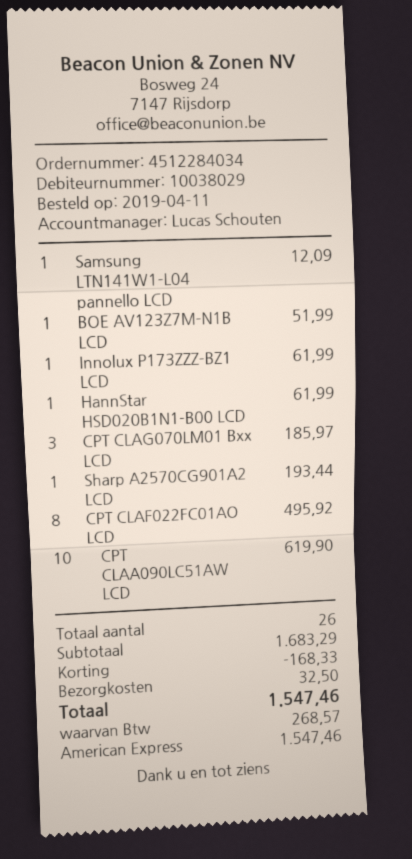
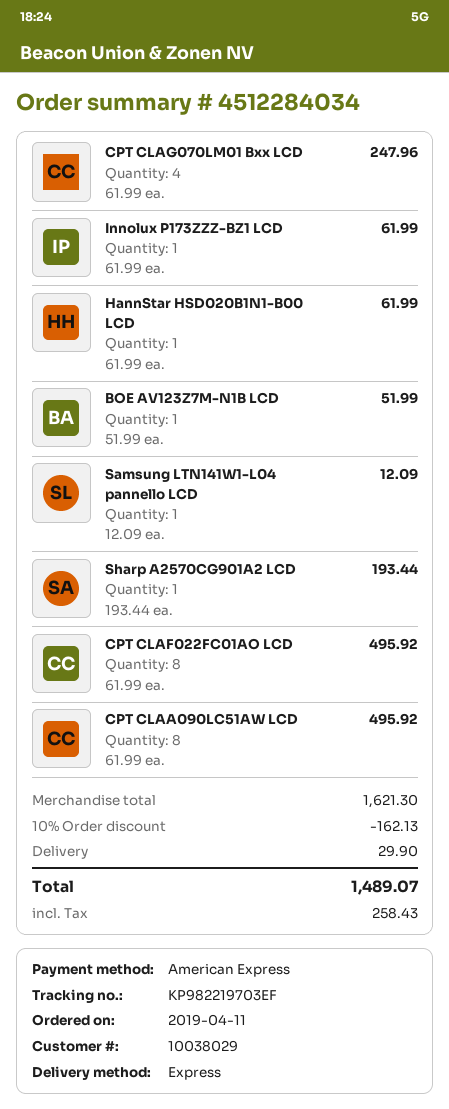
CPT CLAG070LM01 Bxx LCD: 3 for 185.97 -> 4 for 247.96
CPT CLAA090LC51AW LCD: 10 for 619.90 -> 8 for 495.92
subtotal: 1683.29 -> 1621.30
discount: 168.33 -> 162.13
shipping: 32.50 -> 29.90
tax: 268.57 -> 258.43
total: 1547.46 -> 1489.07

